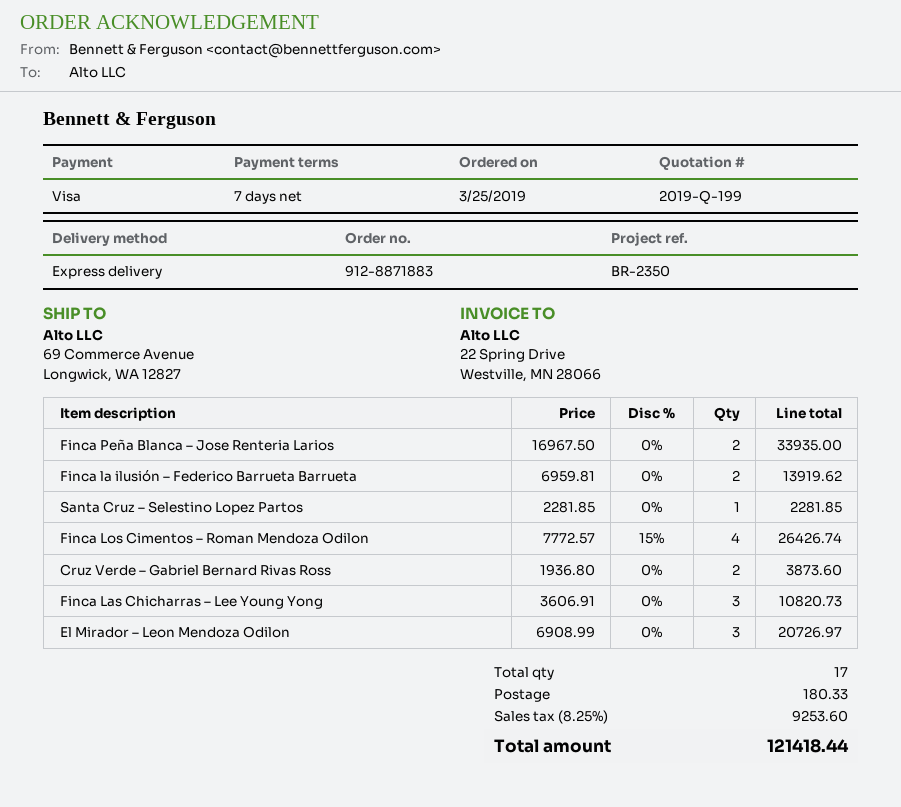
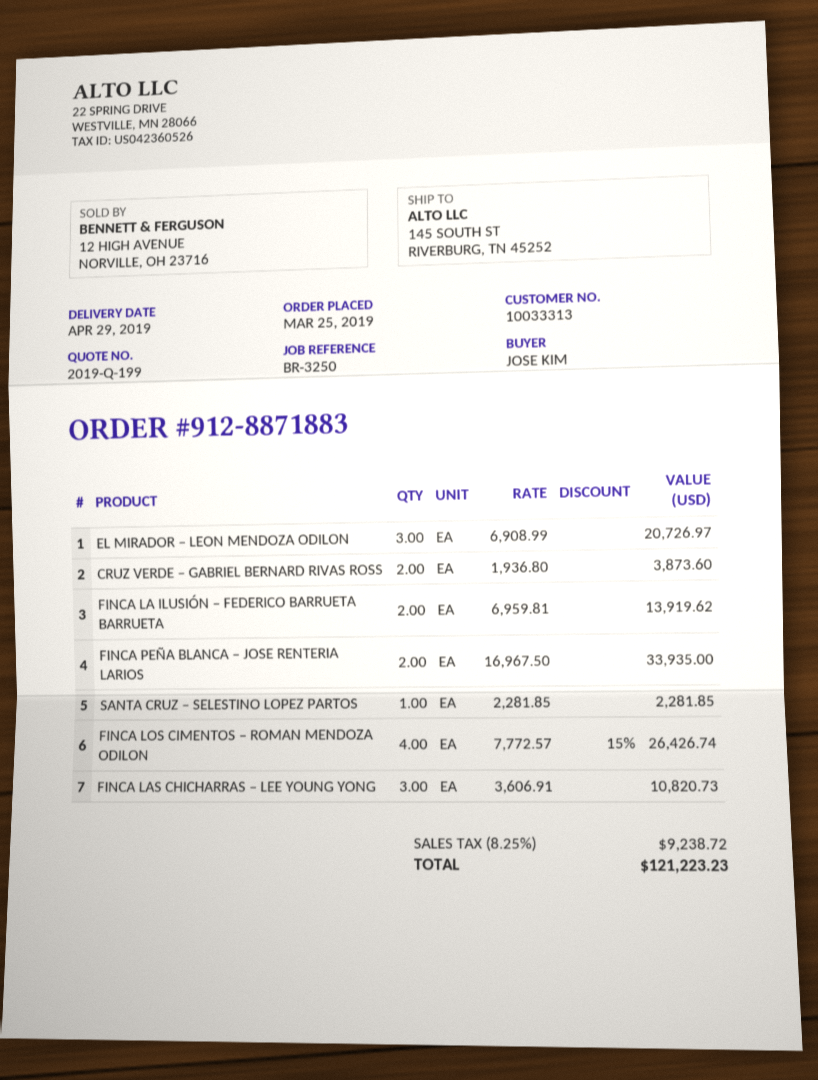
reference: BR-2350 -> BR-3250
ship to: 69 Commerce Avenue, Longwick, WA 12827 -> 145 SOUTH ST, RIVERBURG, TN 45252
shipping: 180.33 -> none
tax: 8.25% = 9253.60 -> 8.25% = 9238.72
total: 121418.44 -> 121223.23

